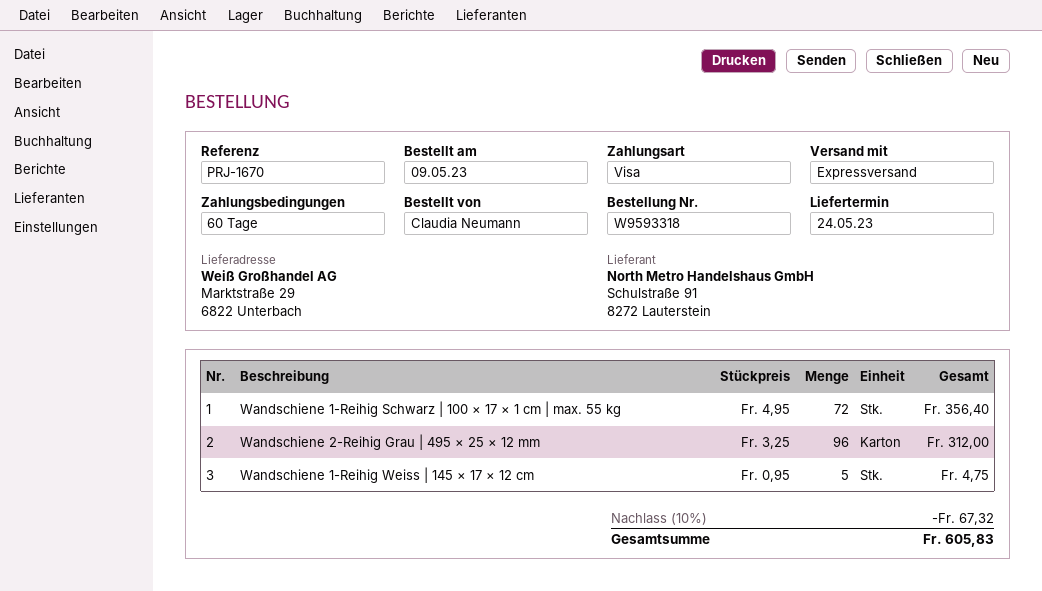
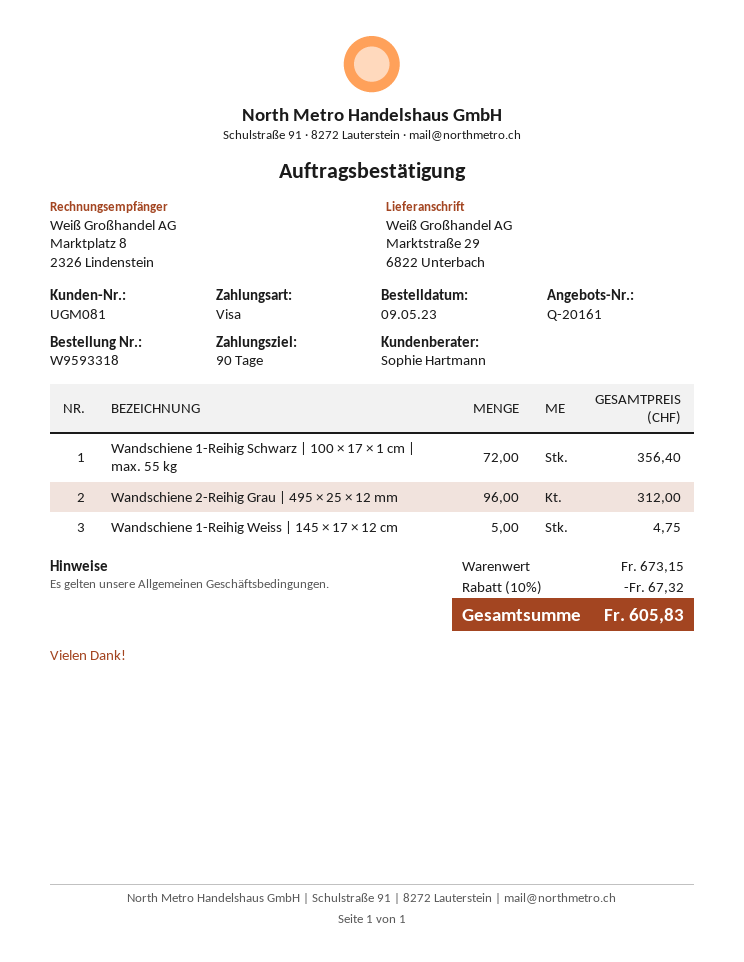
payment terms: 60 days -> 90 days

